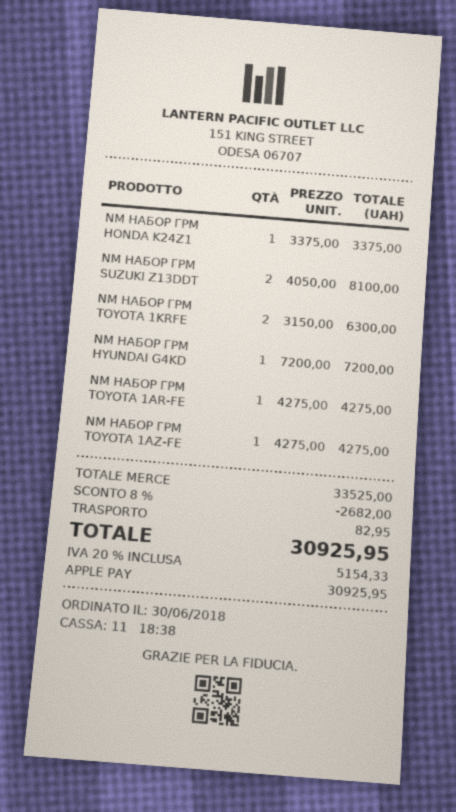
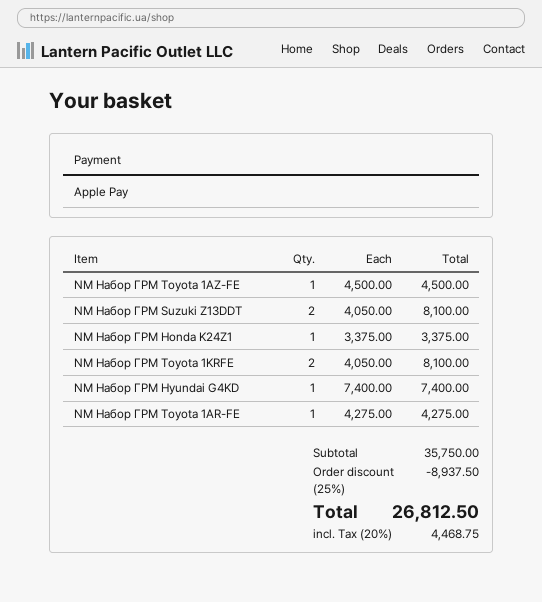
NM НАБОР ГРМ TOYOTA 1KRFE: 2 x 3150.00 = 6300.00 -> 2 x 4050.00 = 8100.00
NM НАБОР ГРМ HYUNDAI G4KD: 1 x 7200.00 = 7200.00 -> 1 x 7400.00 = 7400.00
NM НАБОР ГРМ TOYOTA 1AZ-FE: 1 x 4275.00 = 4275.00 -> 1 x 4500.00 = 4500.00
subtotal: 33525.00 -> 35750.00
discount: 8% = 2682.00 -> 25% = 8937.50
shipping: 82.95 -> none
tax: 20% = 5154.33 -> 20% = 4468.75
total: 30925.95 -> 26812.50

